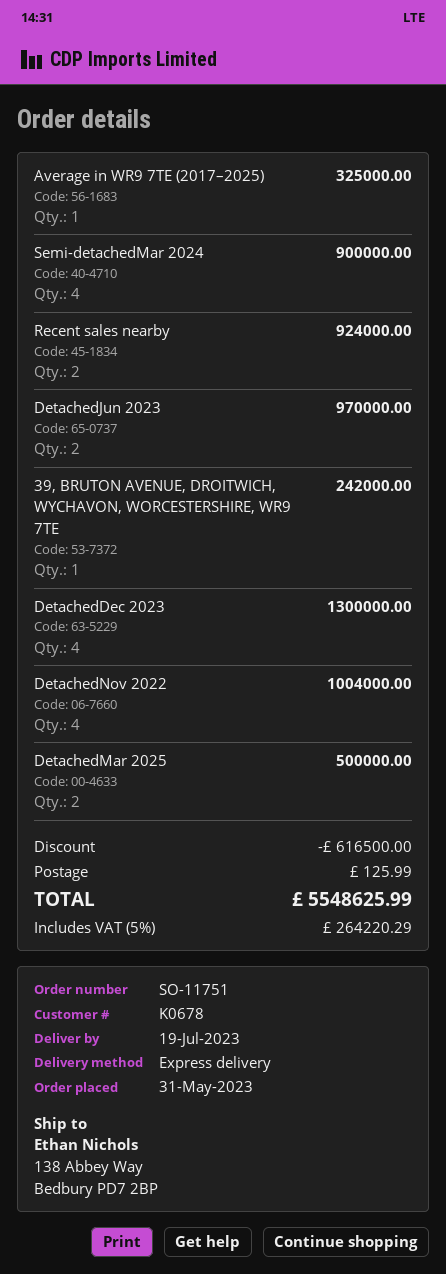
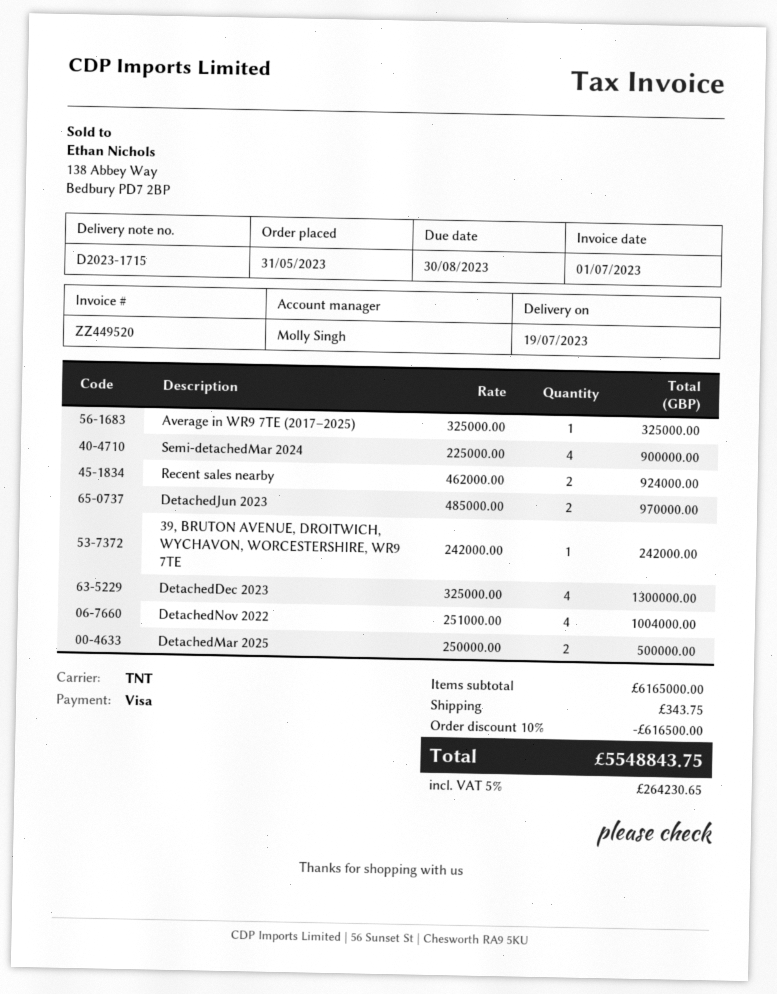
shipping method: express -> TNT
shipping: 125.99 -> 343.75
tax: 5% = 264220.29 -> 5% = 264230.65
total: 5548625.99 -> 5548843.75

